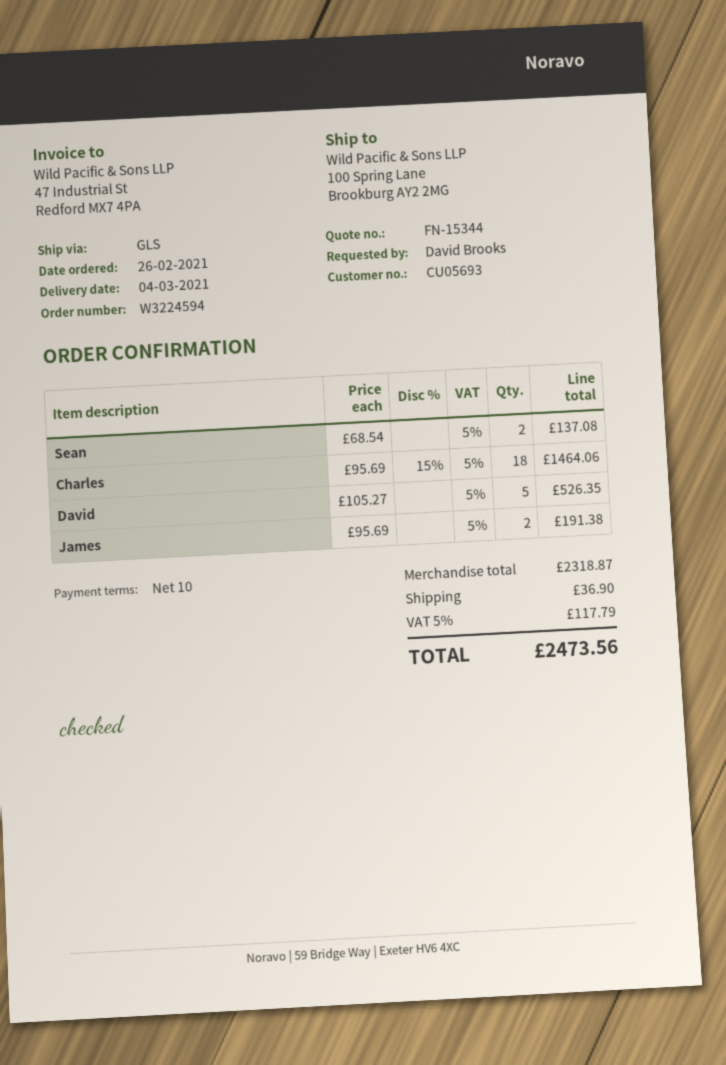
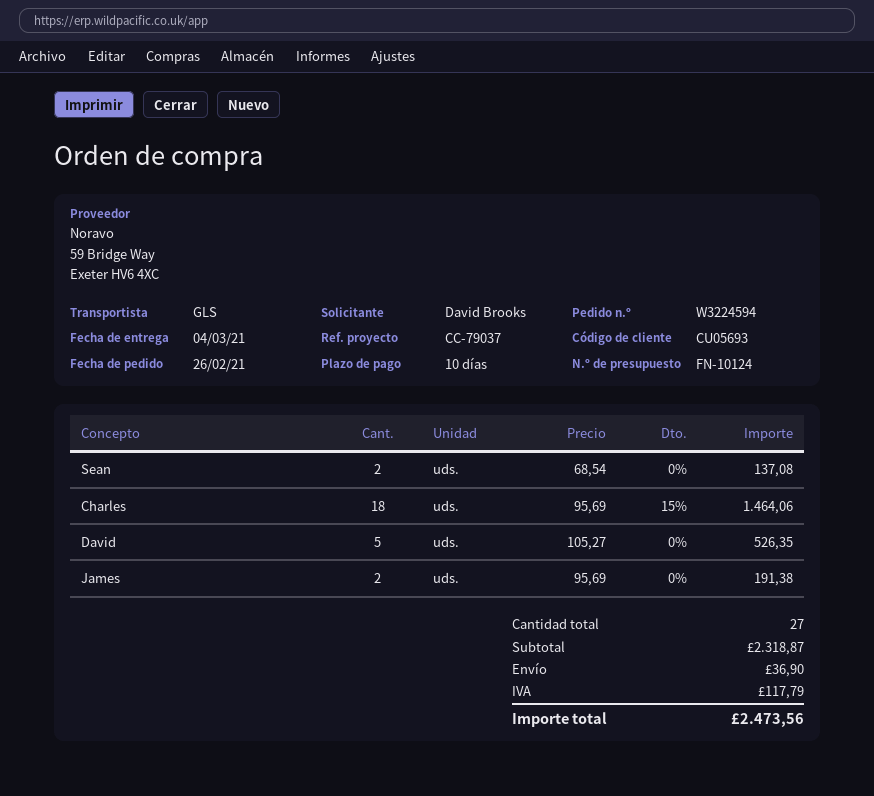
quote number: FN-15344 -> FN-10124

